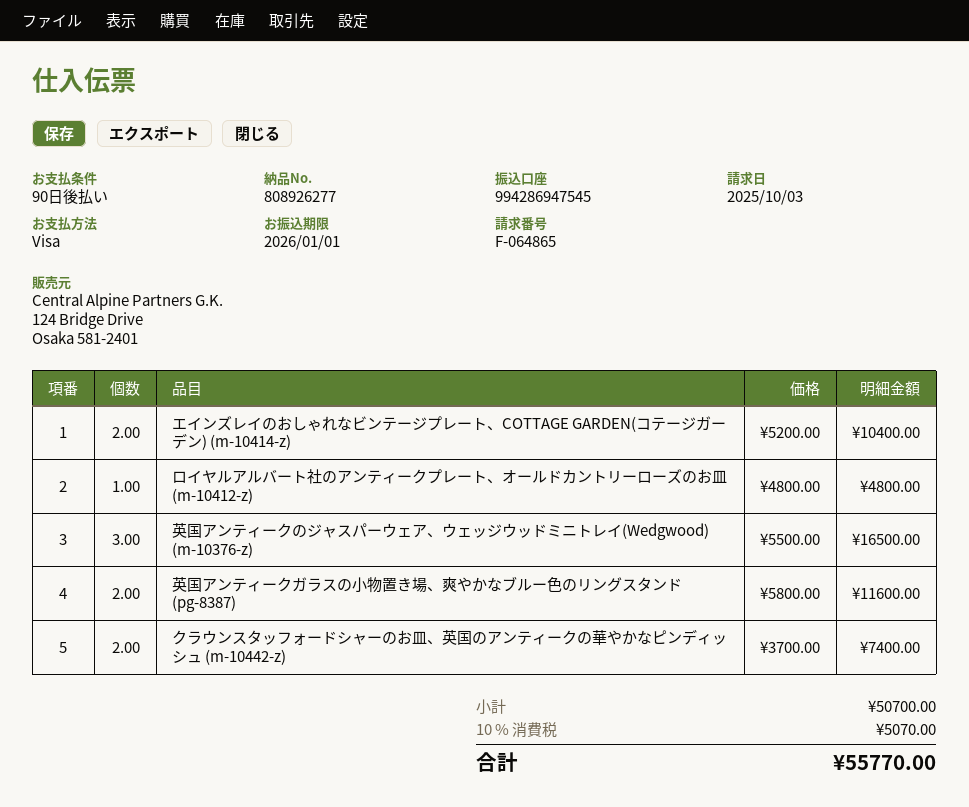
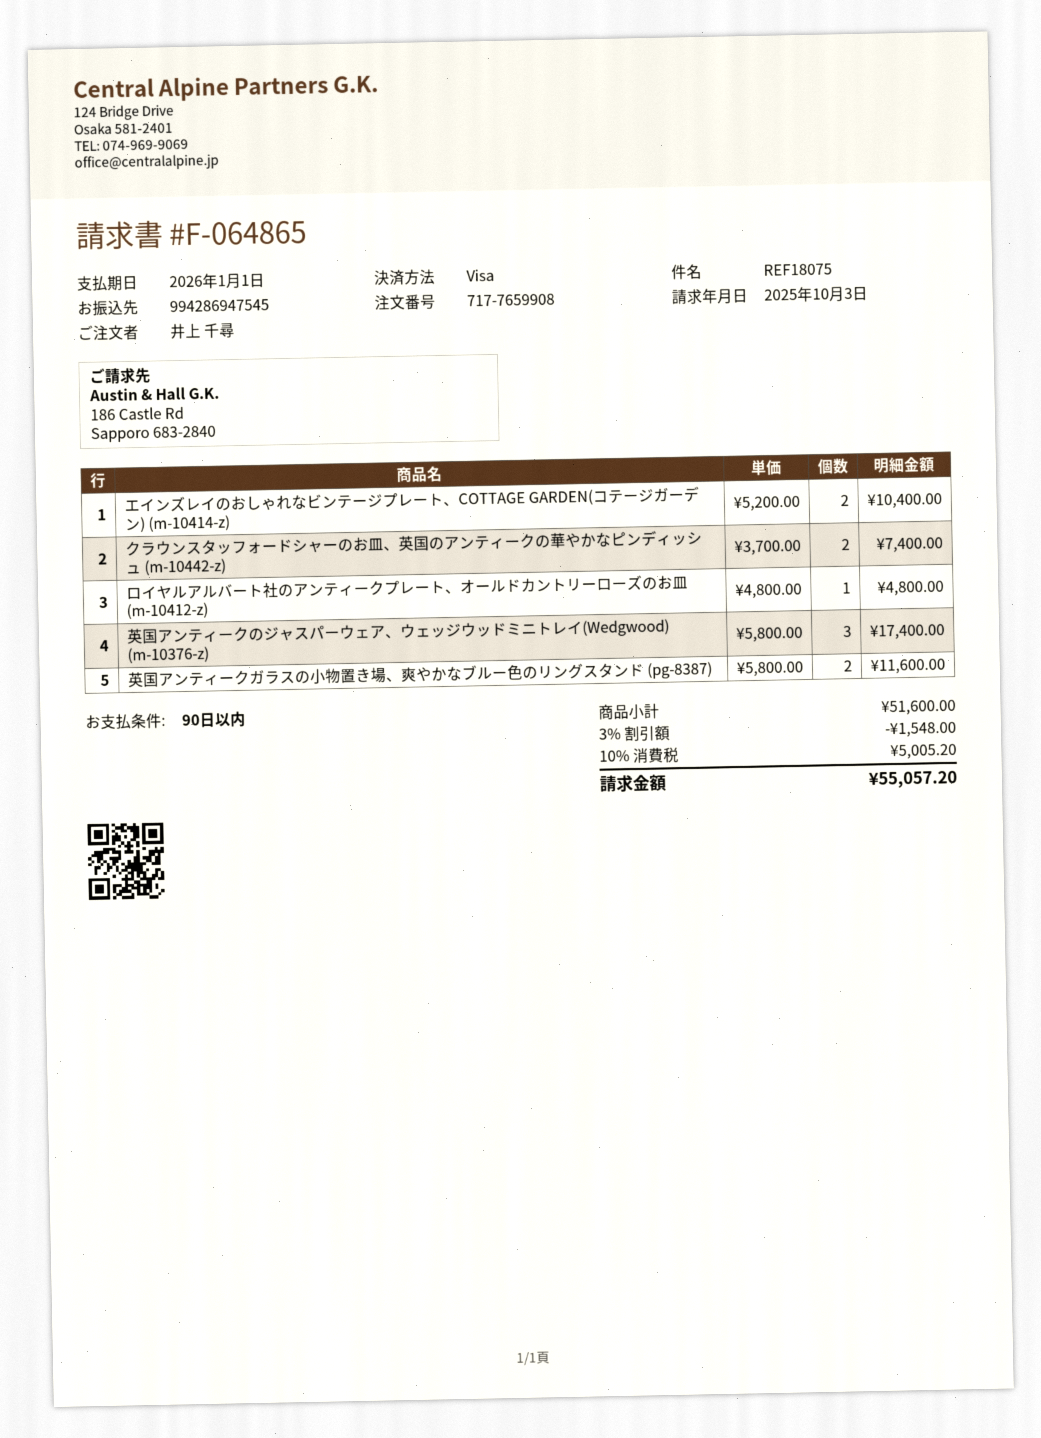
英国アンティークのジャスパーウェア、ウェッジウッドミニトレイ(Wedgwood) (m-10376-z): 3 x 5500.00 = 16500.00 -> 3 x 5800.00 = 17400.00
subtotal: 50700.00 -> 51600.00
discount: none -> 3% = 1548.00
tax: 10% = 5070.00 -> 10% = 5005.20
total: 55770.00 -> 55057.20

